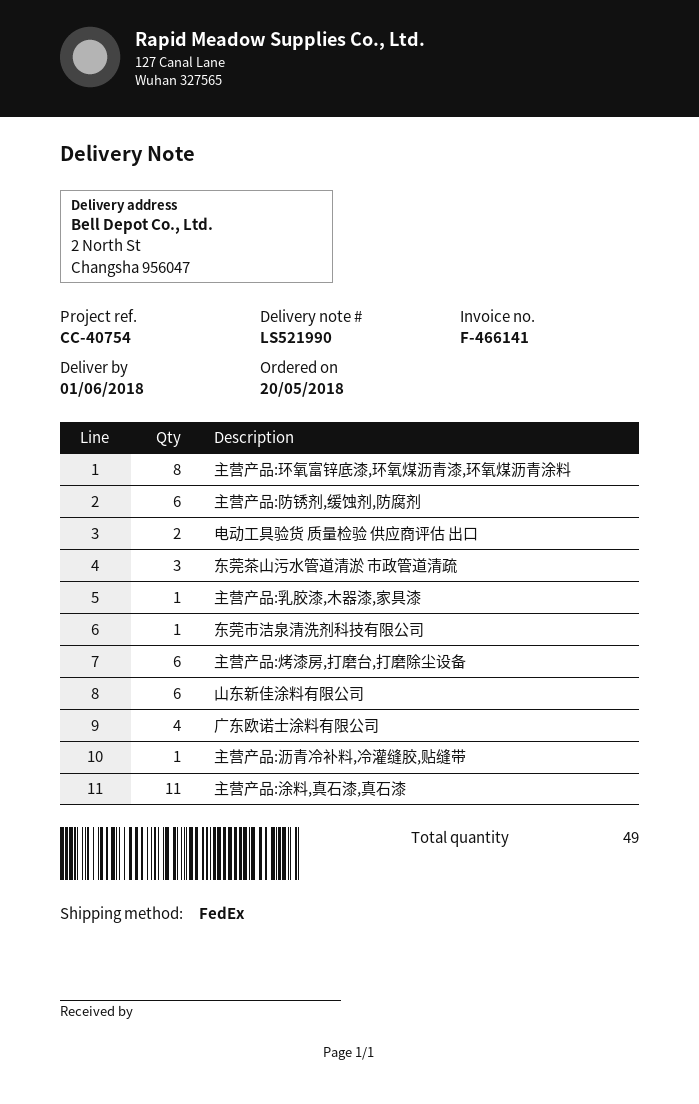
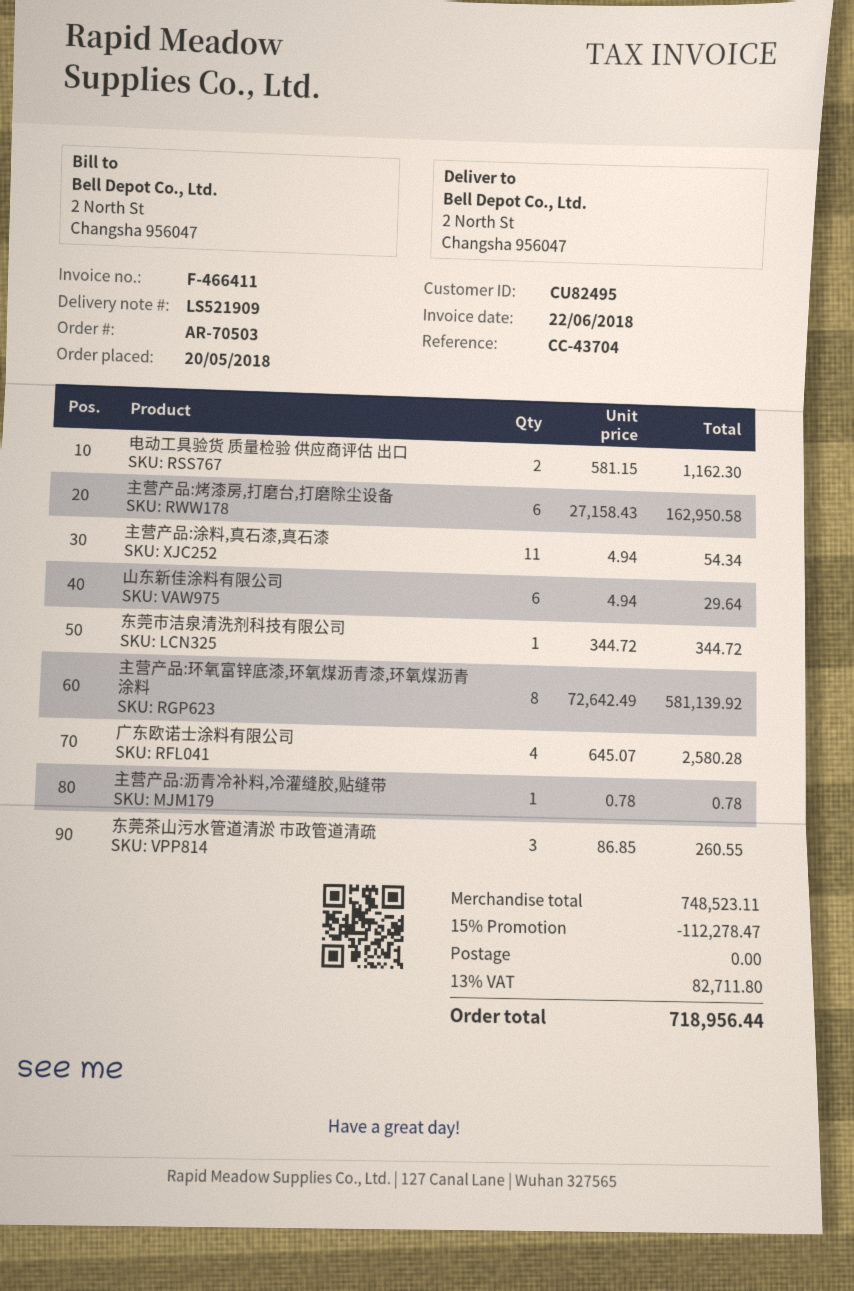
delivery note number: LS521990 -> LS521909
invoice number: F-466141 -> F-466411
reference: CC-40754 -> CC-43704
主营产品:防锈剂,缓蚀剂,防腐剂: 6 -> none
主营产品:乳胶漆,木器漆,家具漆: 1 -> none

